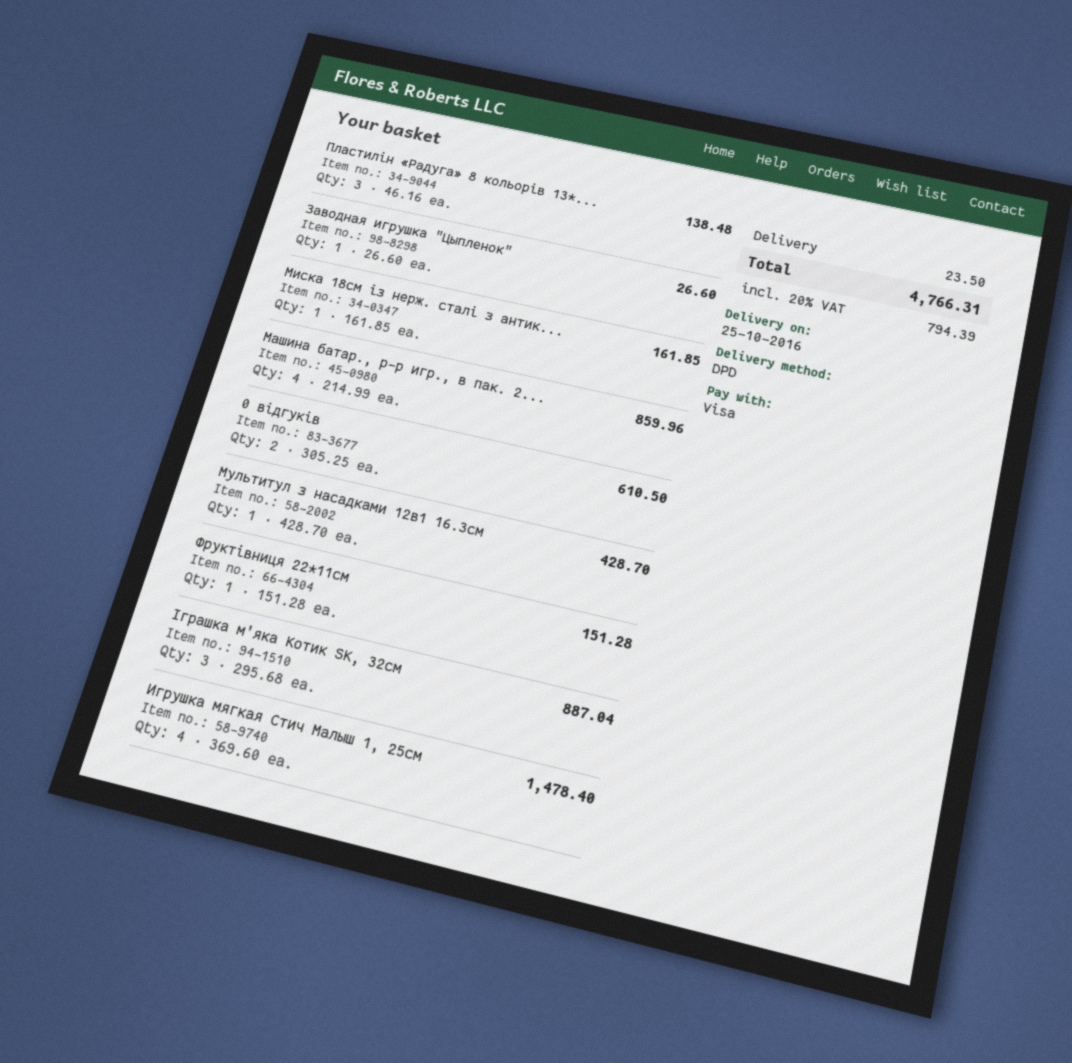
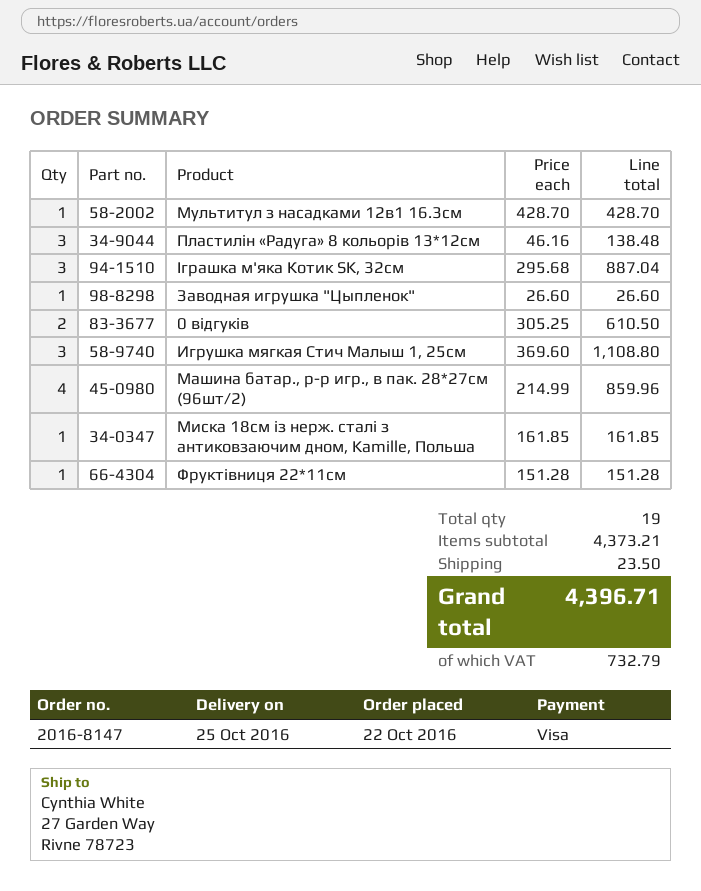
Игрушка мягкая Стич Малыш 1, 25см: 4 x 369.60 = 1478.40 -> 3 x 369.60 = 1108.80
tax: 794.39 -> 732.79
total: 4766.31 -> 4396.71

